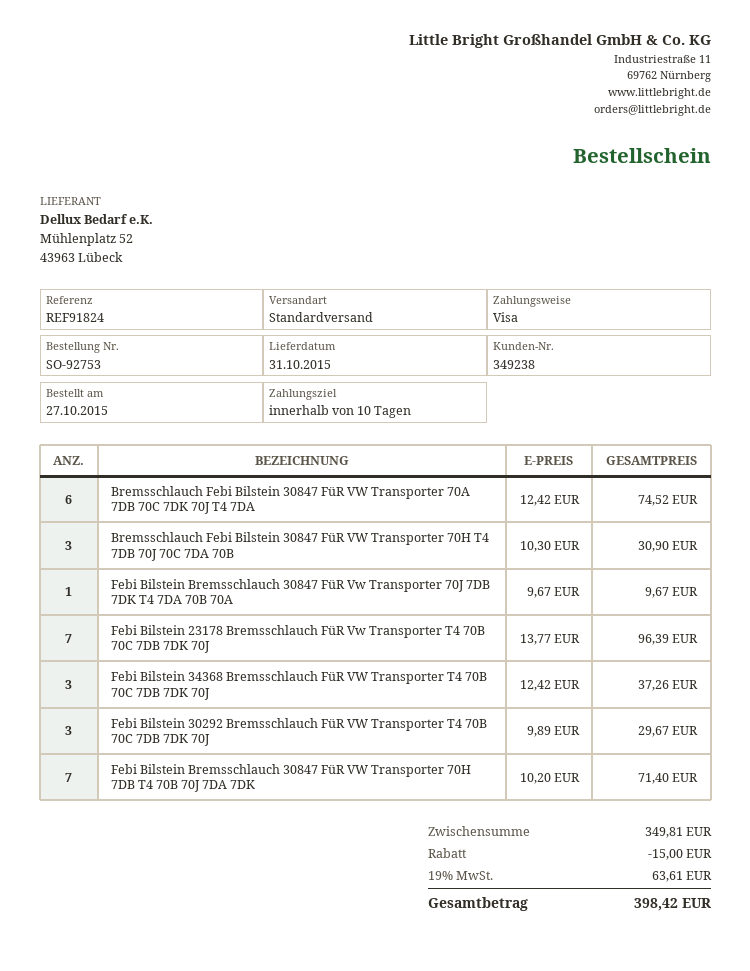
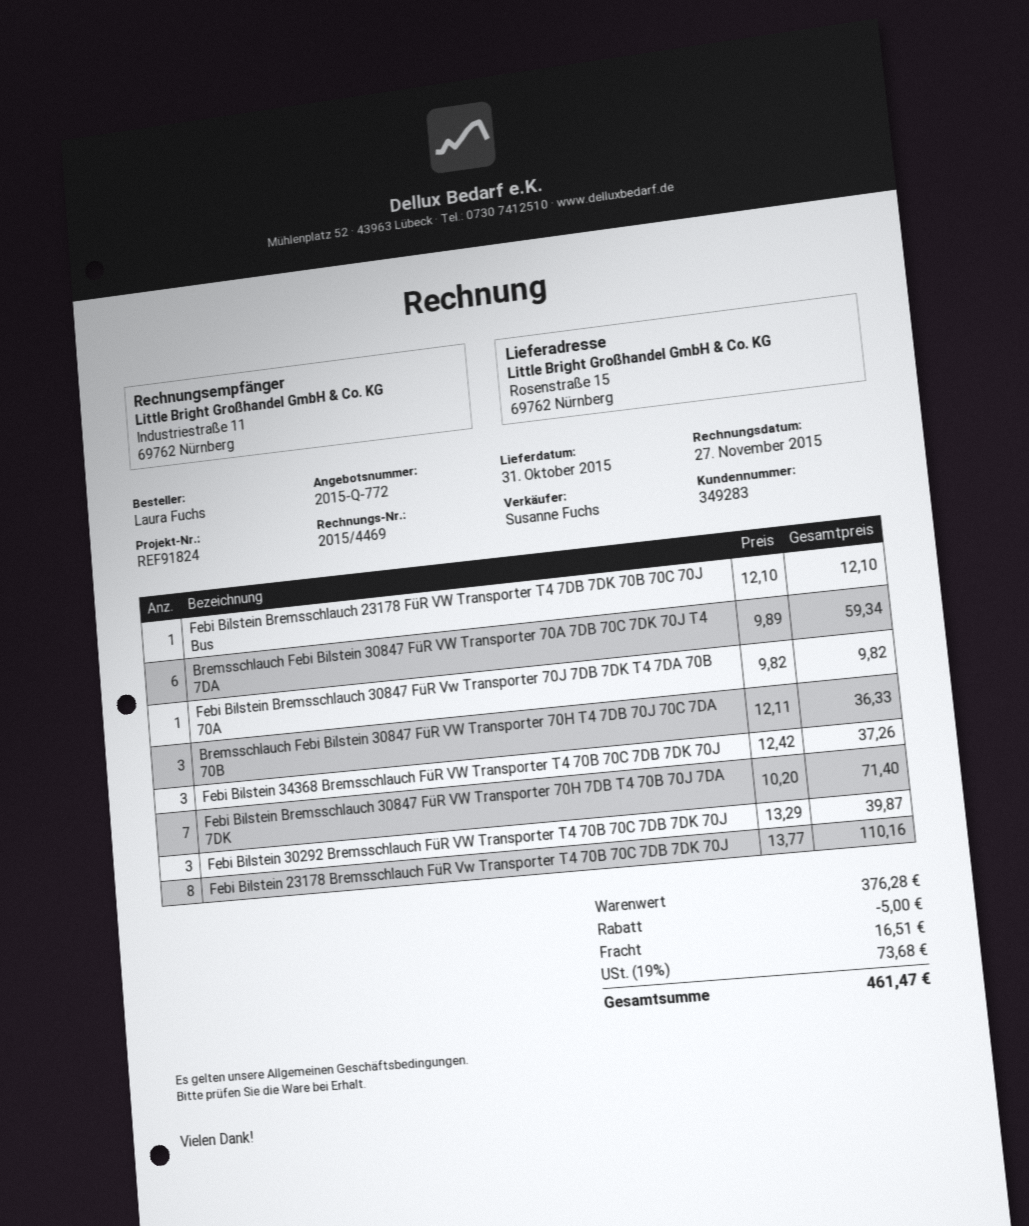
customer number: 349238 -> 349283
Bremsschlauch Febi Bilstein 30847 FüR VW Transporter 70A 7DB 70C 7DK 70J T4 7DA: 6 x 12.42 = 74.52 -> 6 x 9.89 = 59.34
Bremsschlauch Febi Bilstein 30847 FüR VW Transporter 70H T4 7DB 70J 70C 7DA 70B: 3 x 10.30 = 30.90 -> 3 x 12.11 = 36.33
Febi Bilstein Bremsschlauch 30847 FüR Vw Transporter 70J 7DB 7DK T4 7DA 70B 70A: 1 x 9.67 = 9.67 -> 1 x 9.82 = 9.82
Febi Bilstein 23178 Bremsschlauch FüR Vw Transporter T4 70B 70C 7DB 7DK 70J: 7 x 13.77 = 96.39 -> 8 x 13.77 = 110.16
Febi Bilstein 30292 Bremsschlauch FüR VW Transporter T4 70B 70C 7DB 7DK 70J: 3 x 9.89 = 29.67 -> 3 x 13.29 = 39.87
Febi Bilstein Bremsschlauch 23178 FüR VW Transporter T4 7DB 7DK 70B 70C 70J Bus: none -> 1 x 12.10 = 12.10
subtotal: 349.81 -> 376.28
discount: 15.00 -> 5.00
shipping: none -> 16.51
tax: 19% = 63.61 -> 19% = 73.68
total: 398.42 -> 461.47

